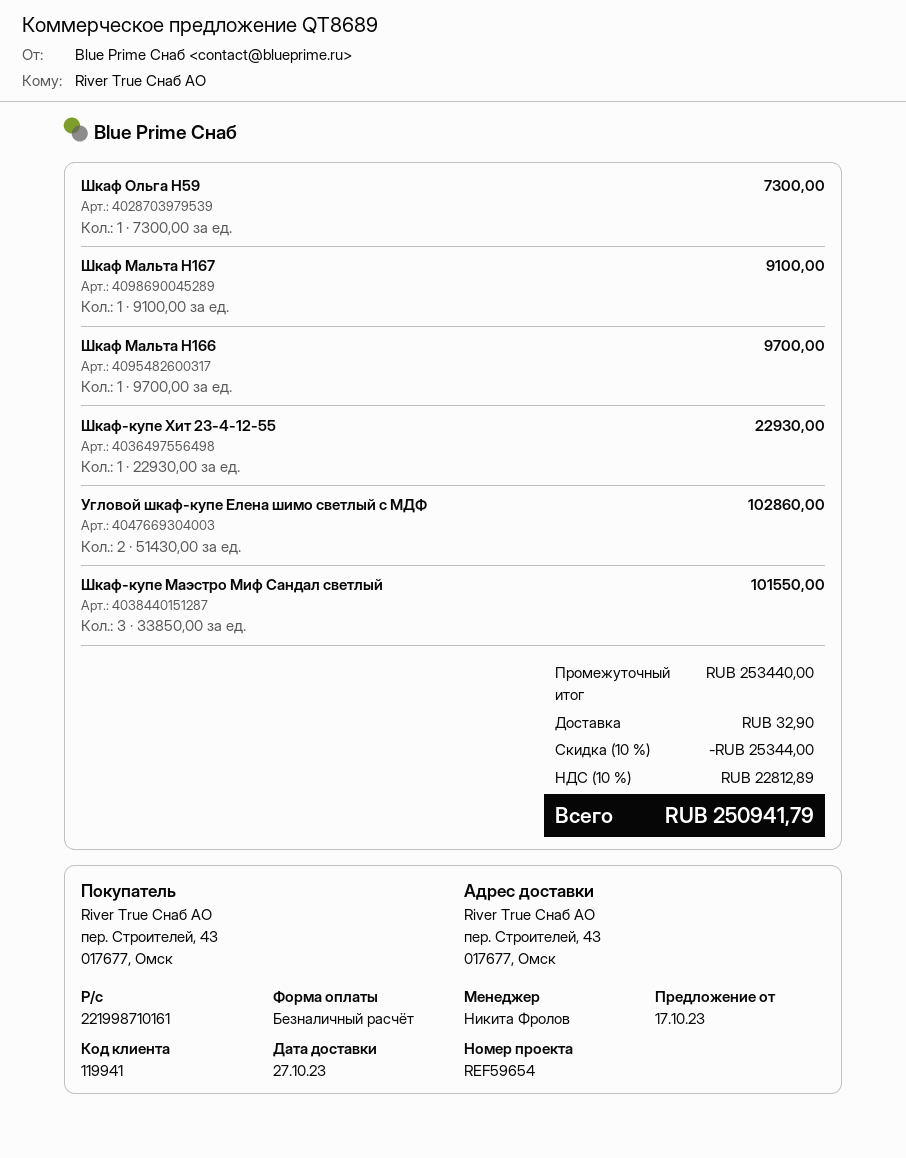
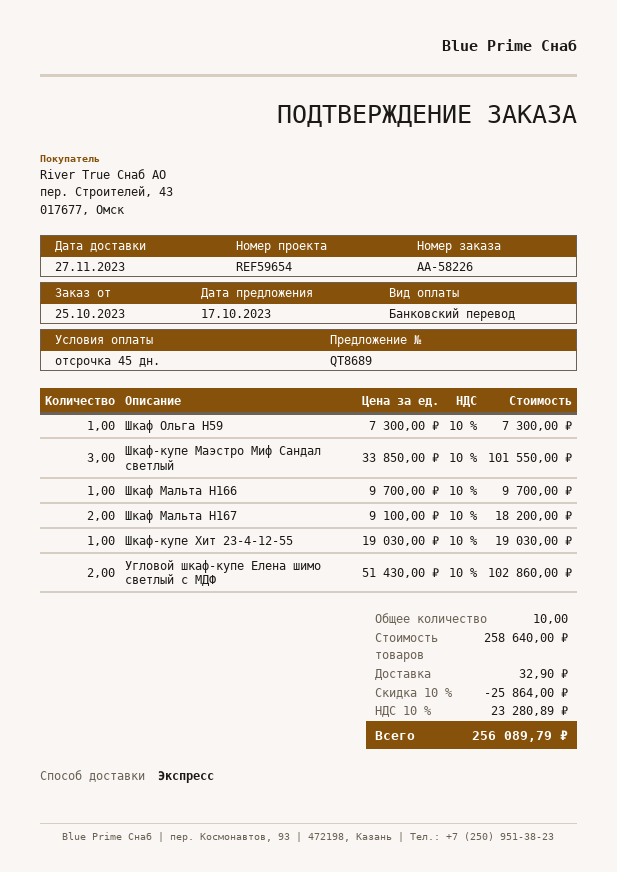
delivery date: 2023-10-27 -> 2023-11-27
Шкаф Мальта H167: 1 x 9100.00 = 9100.00 -> 2 x 9100.00 = 18200.00
Шкаф-купе Хит 23-4-12-55: 1 x 22930.00 = 22930.00 -> 1 x 19030.00 = 19030.00
subtotal: 253440.00 -> 258640.00
discount: 10% = 25344.00 -> 10% = 25864.00
tax: 10% = 22812.89 -> 10% = 23280.89
total: 250941.79 -> 256089.79

